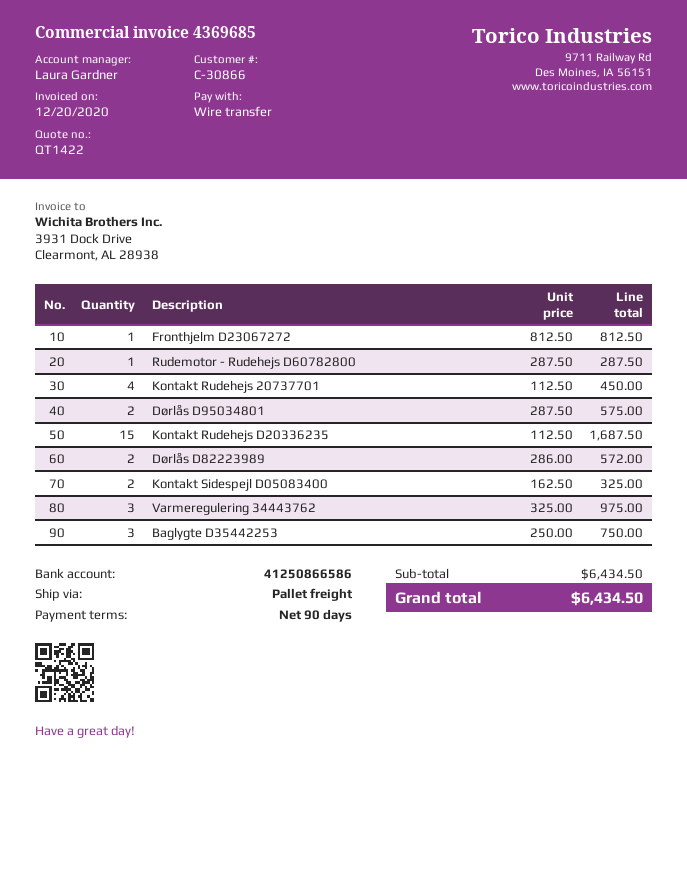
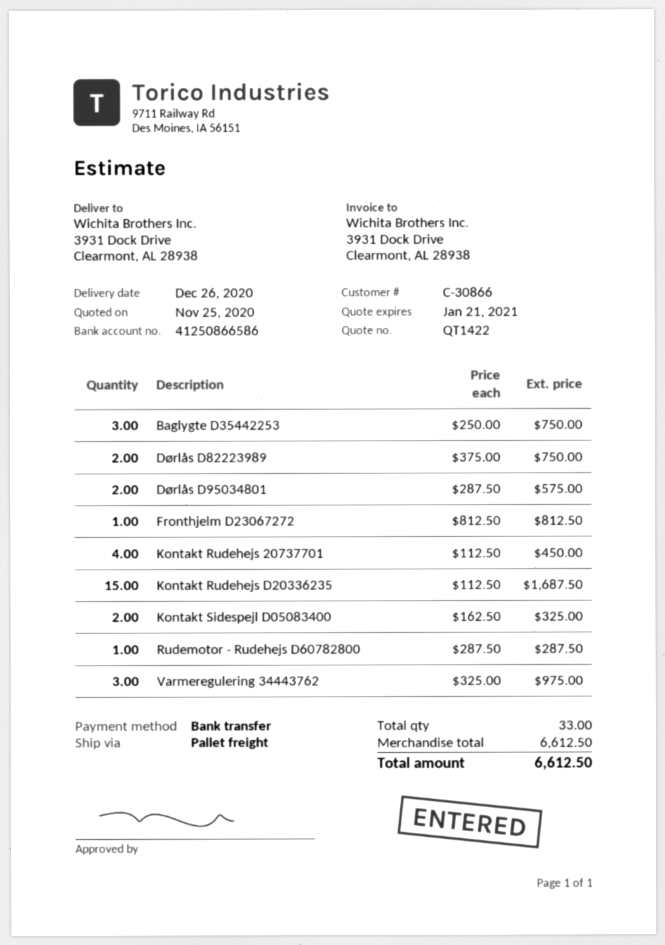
Dørlås D82223989: 2 x 286.00 = 572.00 -> 2 x 375.00 = 750.00
subtotal: 6434.50 -> 6612.50
total: 6434.50 -> 6612.50

